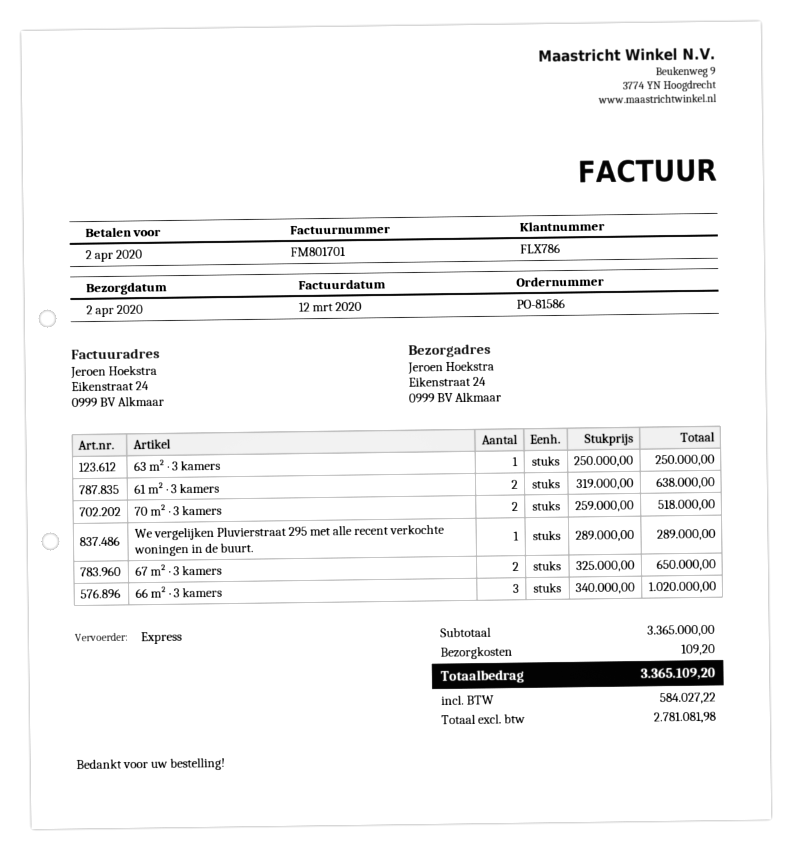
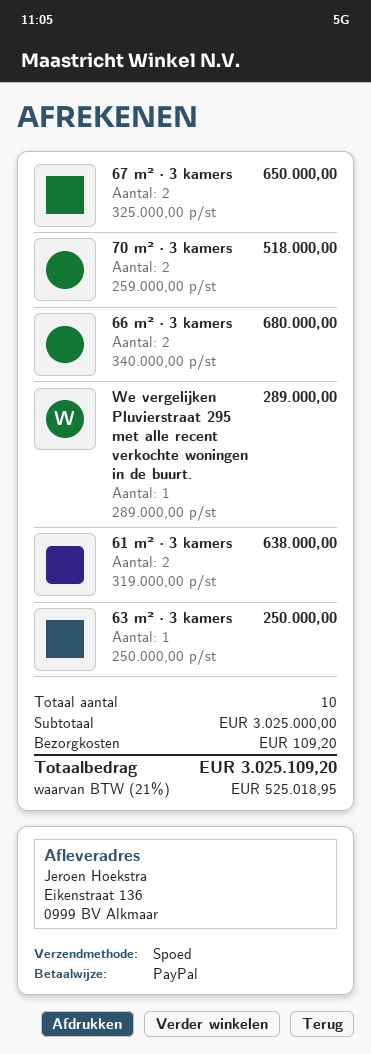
ship to: Eikenstraat 24, 0999 BV Alkmaar -> Eikenstraat 136, 0999 BV Alkmaar
66 m² · 3 kamers: 3 x 340000.00 = 1020000.00 -> 2 x 340000.00 = 680000.00
subtotal: 3365000.00 -> 3025000.00
tax: 584027.22 -> 525018.95
total: 3365109.20 -> 3025109.20

